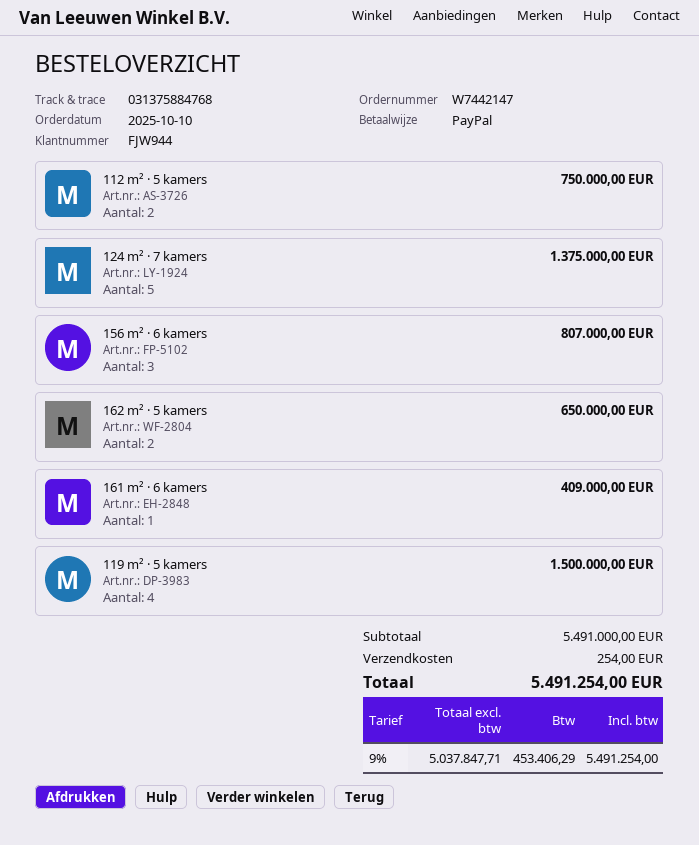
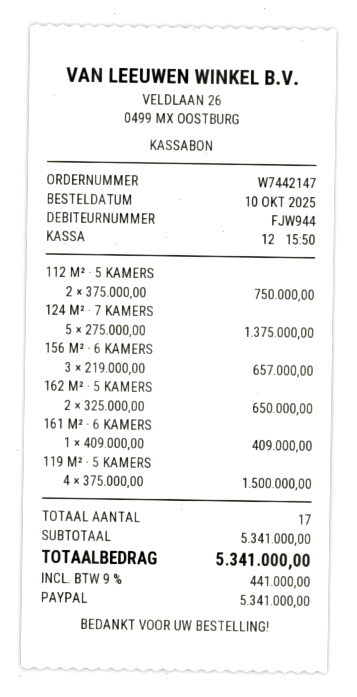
156 m² · 6 kamers: 3 for 807000.00 -> 3 for 657000.00
subtotal: 5491000.00 -> 5341000.00
shipping: 254.00 -> none
tax: 9% = 453406.29 -> 9% = 441000.00
total: 5491254.00 -> 5341000.00

